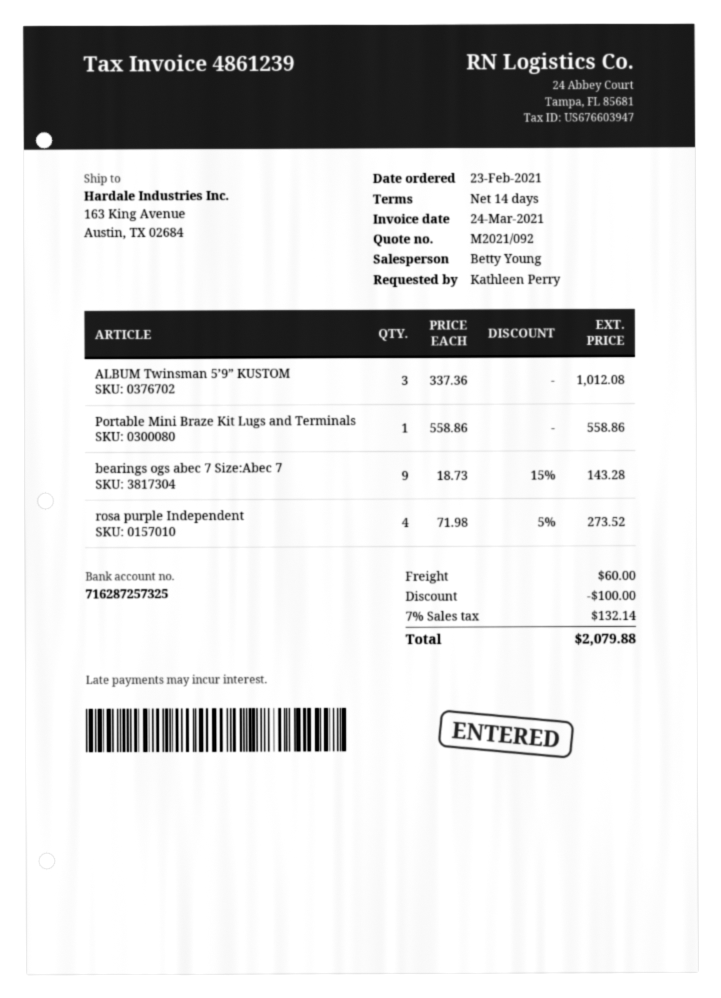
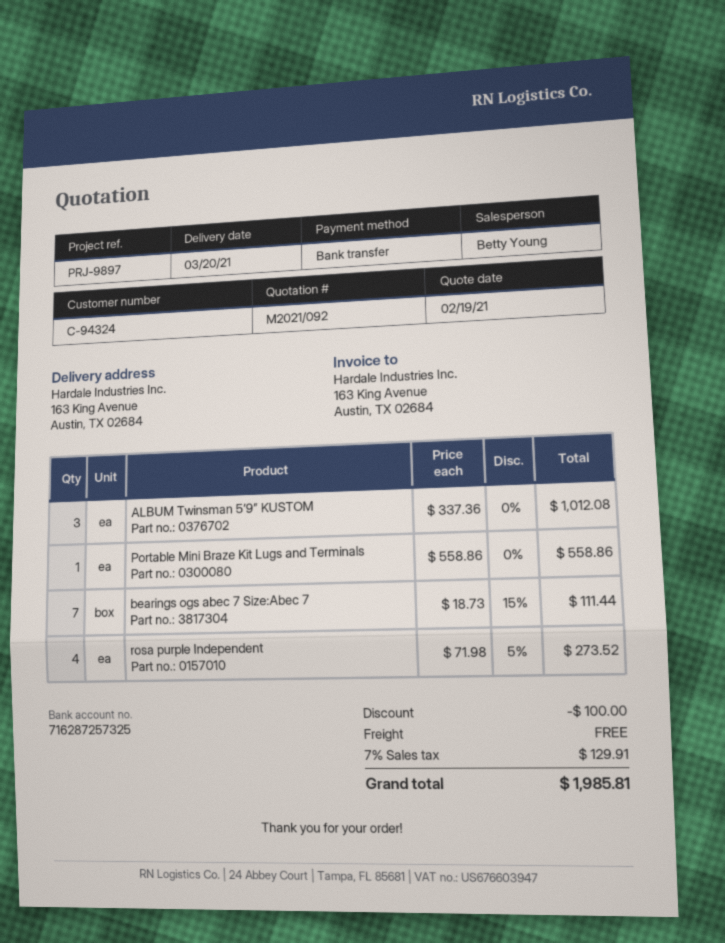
bearings ogs abec 7 Size:Abec 7: 9 x 18.73 - 15% = 143.28 -> 7 x 18.73 - 15% = 111.44
shipping: 60.00 -> 0.00
tax: 7% = 132.14 -> 7% = 129.91
total: 2079.88 -> 1985.81

